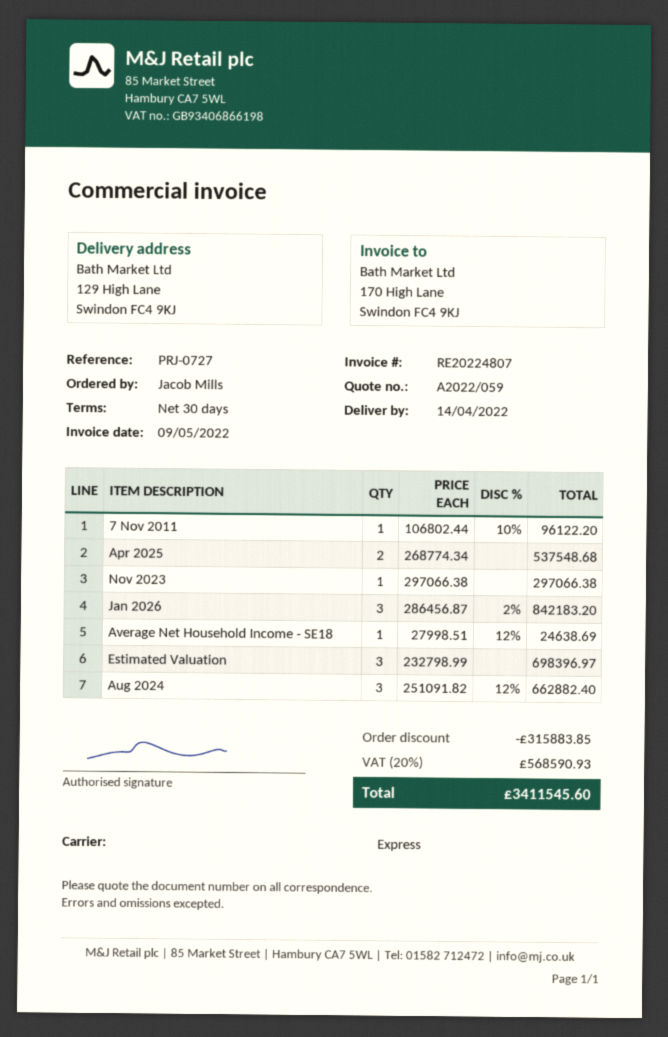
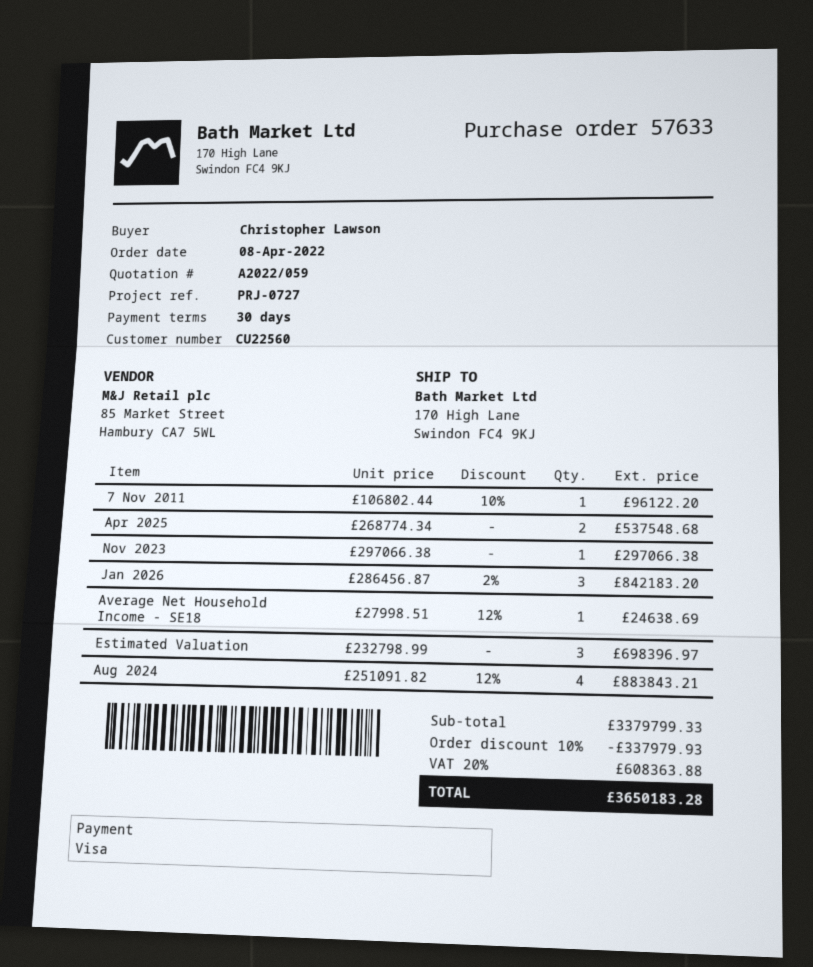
ordered by: Jacob Mills -> Christopher Lawson
ship to: 129 High Lane, Swindon FC4 9KJ -> 170 High Lane, Swindon FC4 9KJ
Aug 2024: 3 x 251091.82 - 12% = 662882.40 -> 4 x 251091.82 - 12% = 883843.21
discount: 315883.85 -> 337979.93
tax: 20% = 568590.93 -> 20% = 608363.88
total: 3411545.60 -> 3650183.28

